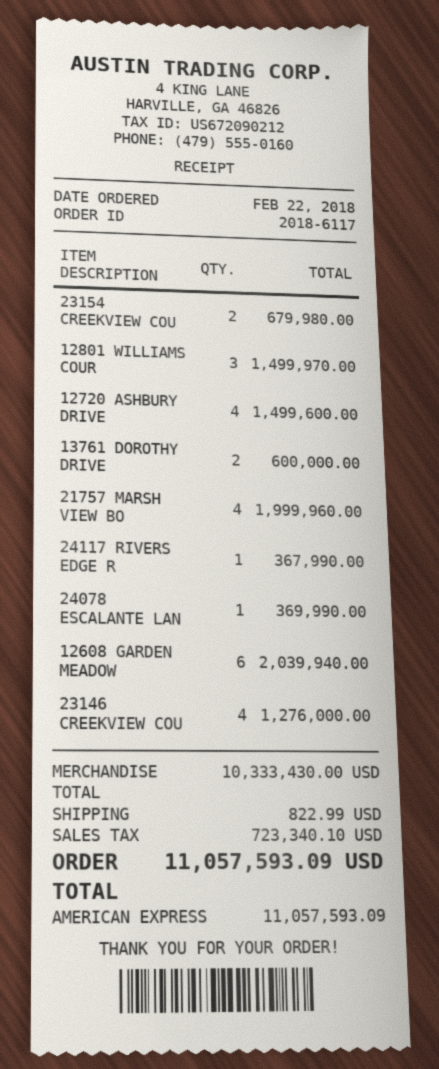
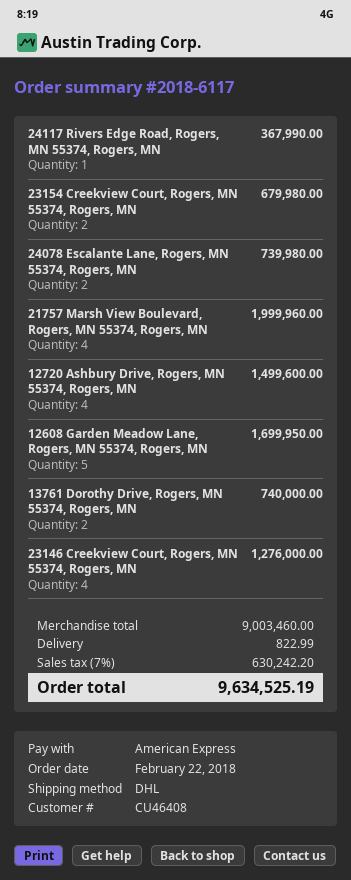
12801 WILLIAMS COUR: 3 for 1499970.00 -> none
13761 DOROTHY DRIVE: 2 for 600000.00 -> 2 for 740000.00
24078 ESCALANTE LAN: 1 for 369990.00 -> 2 for 739980.00
12608 GARDEN MEADOW: 6 for 2039940.00 -> 5 for 1699950.00
subtotal: 10333430.00 -> 9003460.00
tax: 723340.10 -> 630242.20
total: 11057593.09 -> 9634525.19

